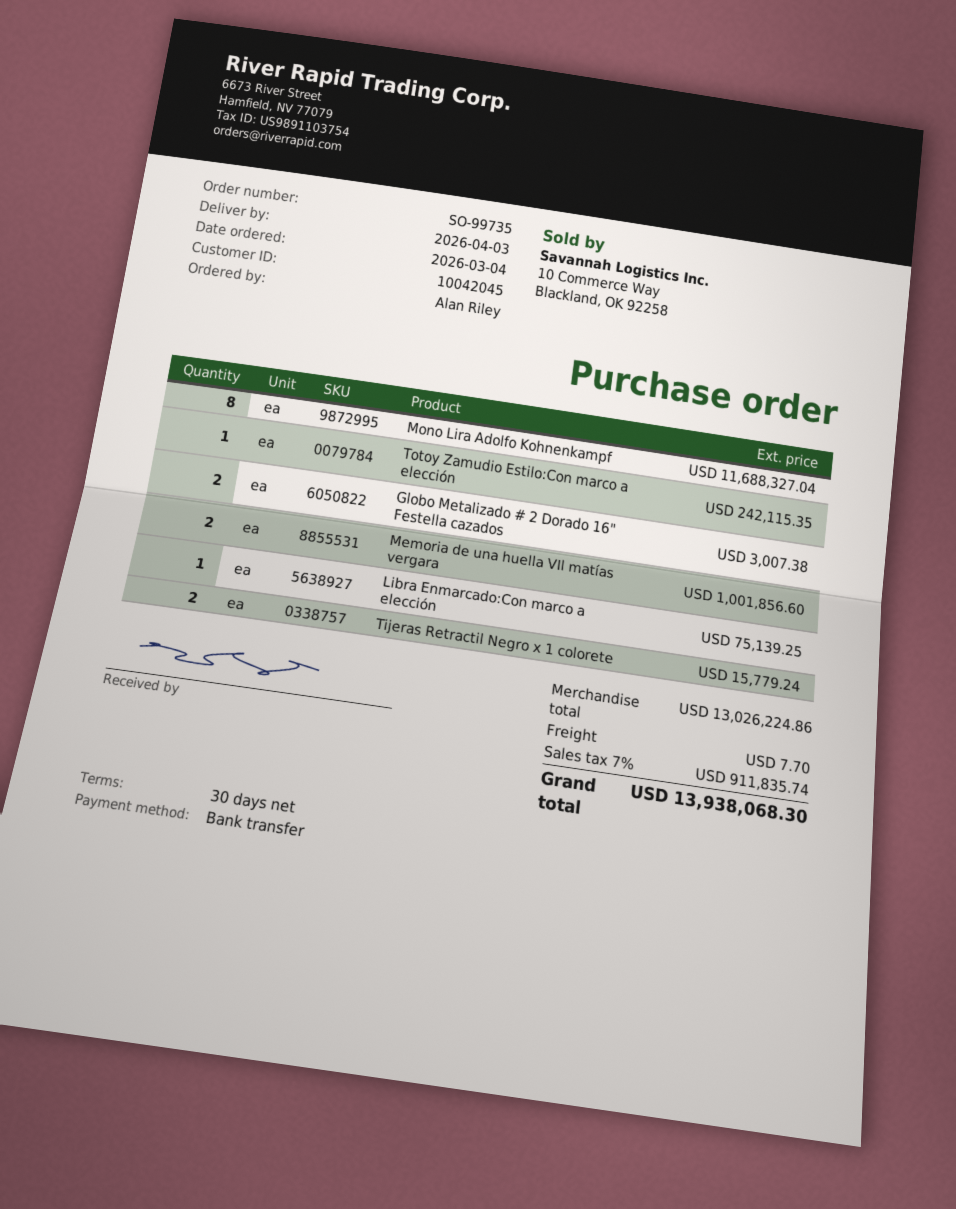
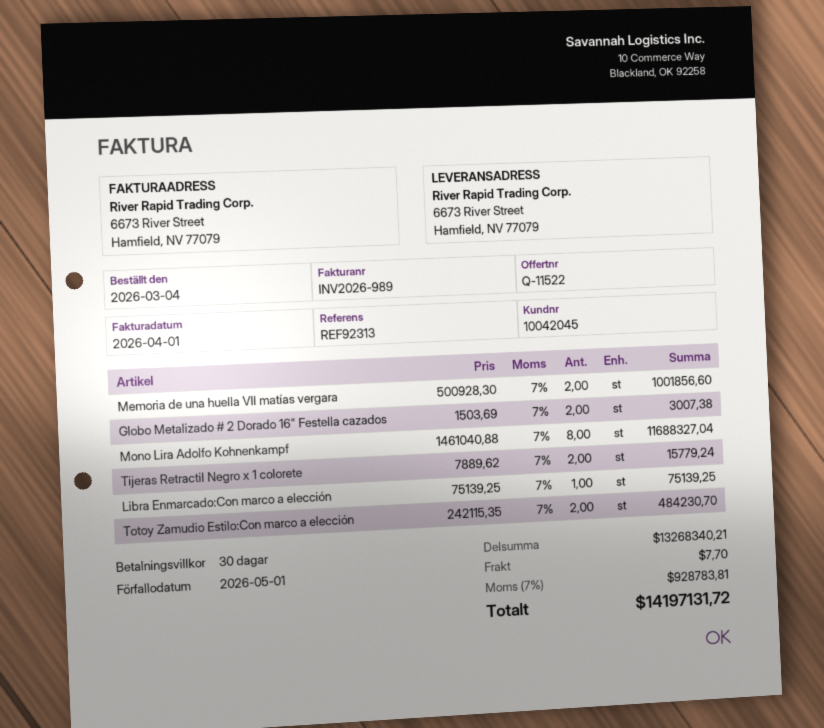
Totoy Zamudio Estilo:Con marco a elección: 1 for 242115.35 -> 2 for 484230.70
subtotal: 13026224.86 -> 13268340.21
tax: 7% = 911835.74 -> 7% = 928783.81
total: 13938068.30 -> 14197131.72

